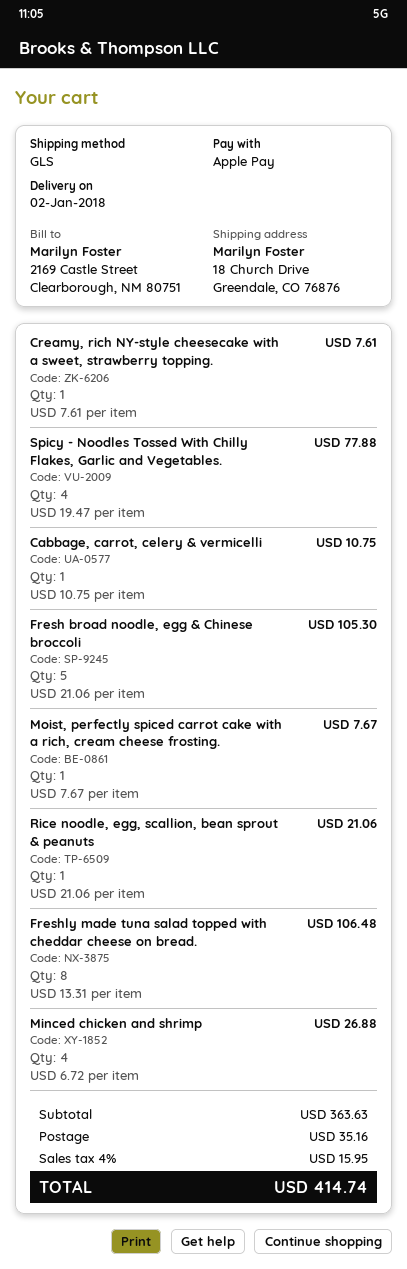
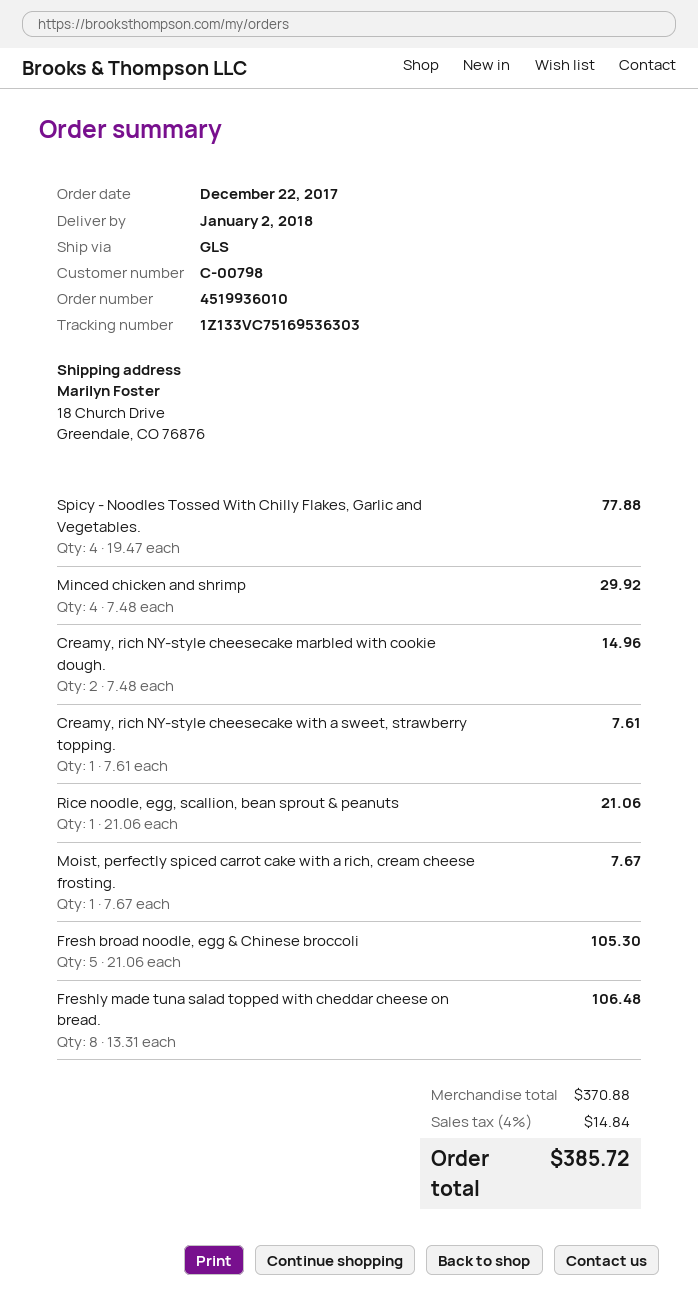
Cabbage, carrot, celery & vermicelli: 1 x 10.75 = 10.75 -> none
Minced chicken and shrimp: 4 x 6.72 = 26.88 -> 4 x 7.48 = 29.92
Creamy, rich NY-style cheesecake marbled with cookie dough.: none -> 2 x 7.48 = 14.96
subtotal: 363.63 -> 370.88
shipping: 35.16 -> none
tax: 4% = 15.95 -> 4% = 14.84
total: 414.74 -> 385.72

